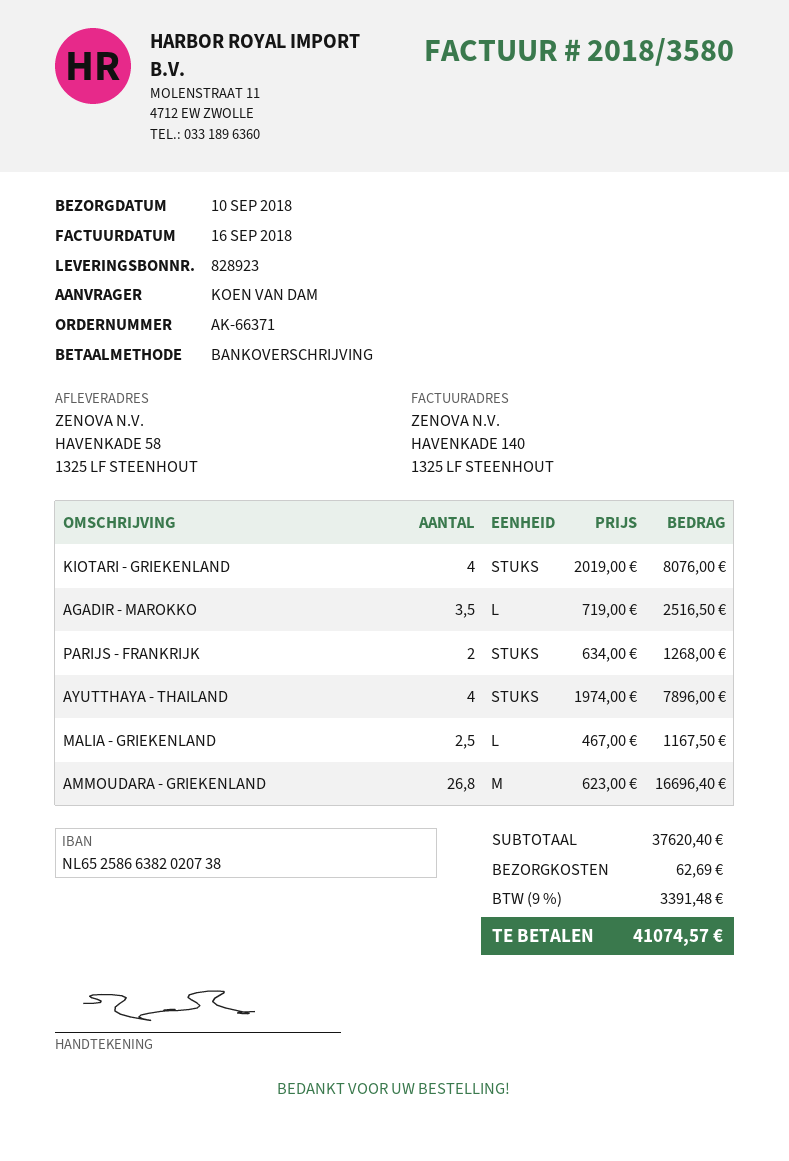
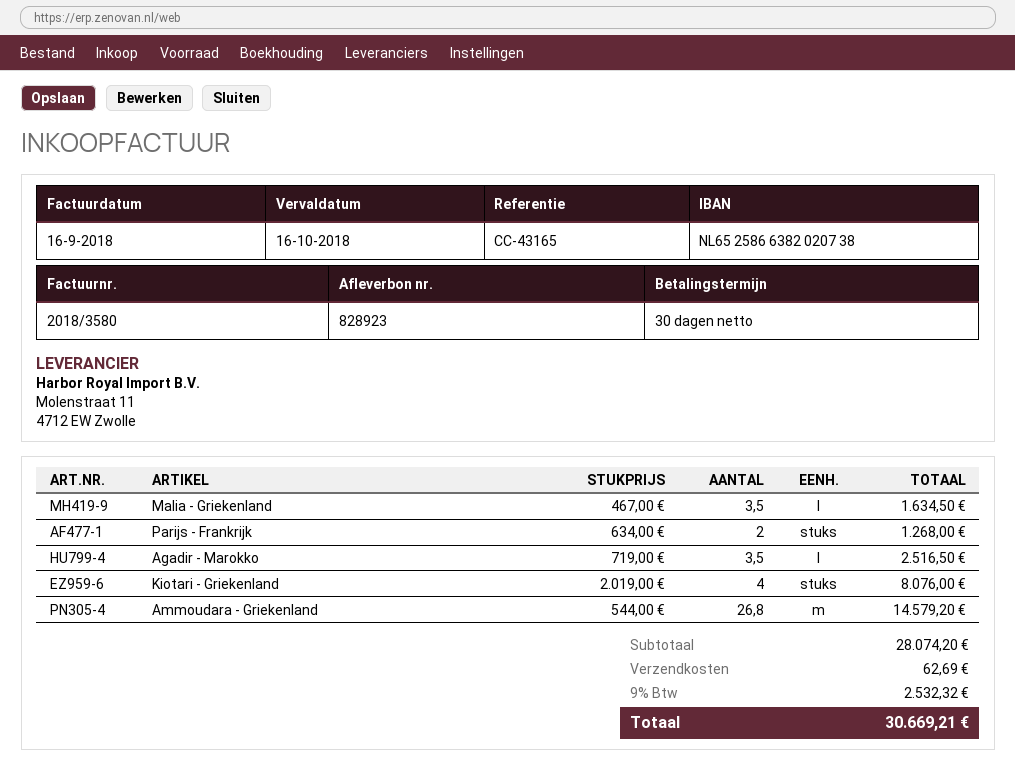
AYUTTHAYA - THAILAND: 4 x 1974.00 = 7896.00 -> none
MALIA - GRIEKENLAND: 2.5 x 467.00 = 1167.50 -> 3.5 x 467.00 = 1634.50
AMMOUDARA - GRIEKENLAND: 26.8 x 623.00 = 16696.40 -> 26.8 x 544.00 = 14579.20
subtotal: 37620.40 -> 28074.20
tax: 9% = 3391.48 -> 9% = 2532.32
total: 41074.57 -> 30669.21

